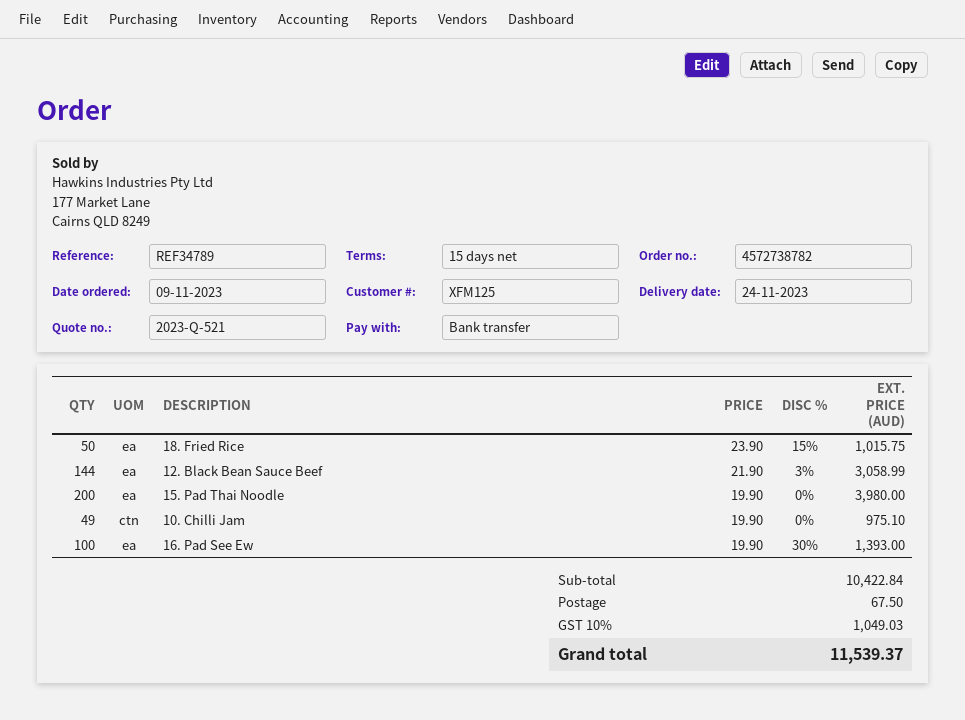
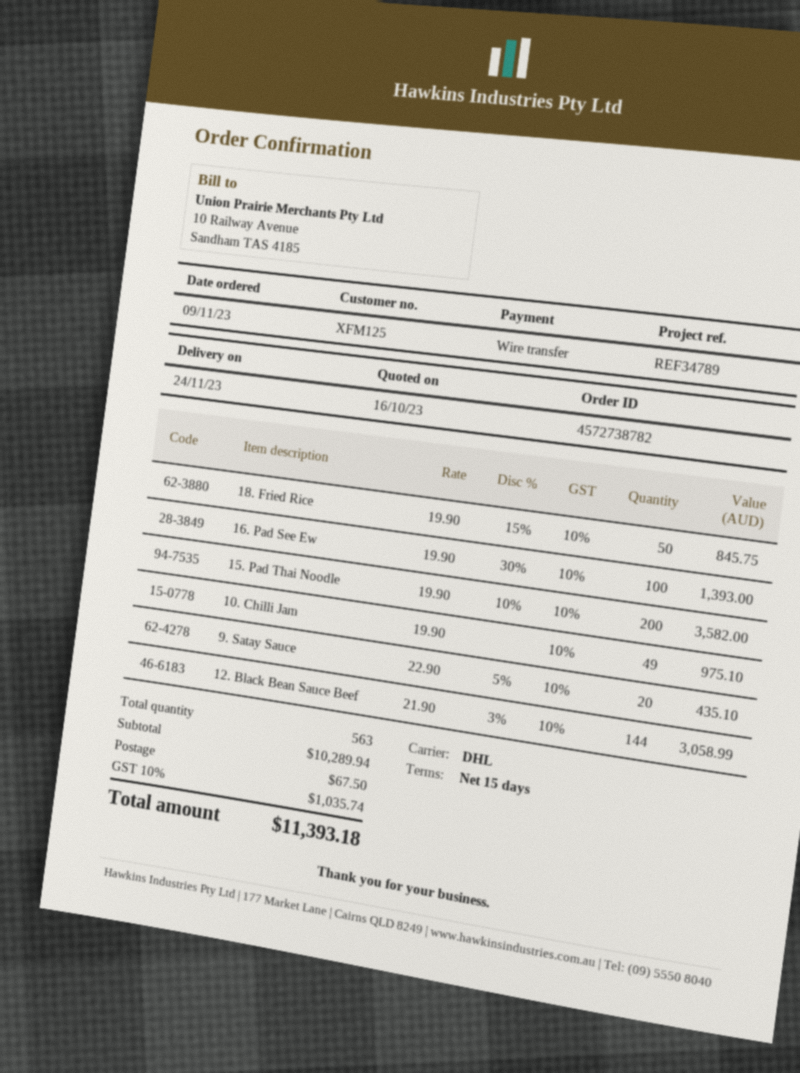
18. Fried Rice: 50 x 23.90 - 15% = 1015.75 -> 50 x 19.90 - 15% = 845.75
15. Pad Thai Noodle: 200 x 19.90 = 3980.00 -> 200 x 19.90 - 10% = 3582.00
9. Satay Sauce: none -> 20 x 22.90 - 5% = 435.10
subtotal: 10422.84 -> 10289.94
tax: 10% = 1049.03 -> 10% = 1035.74
total: 11539.37 -> 11393.18

